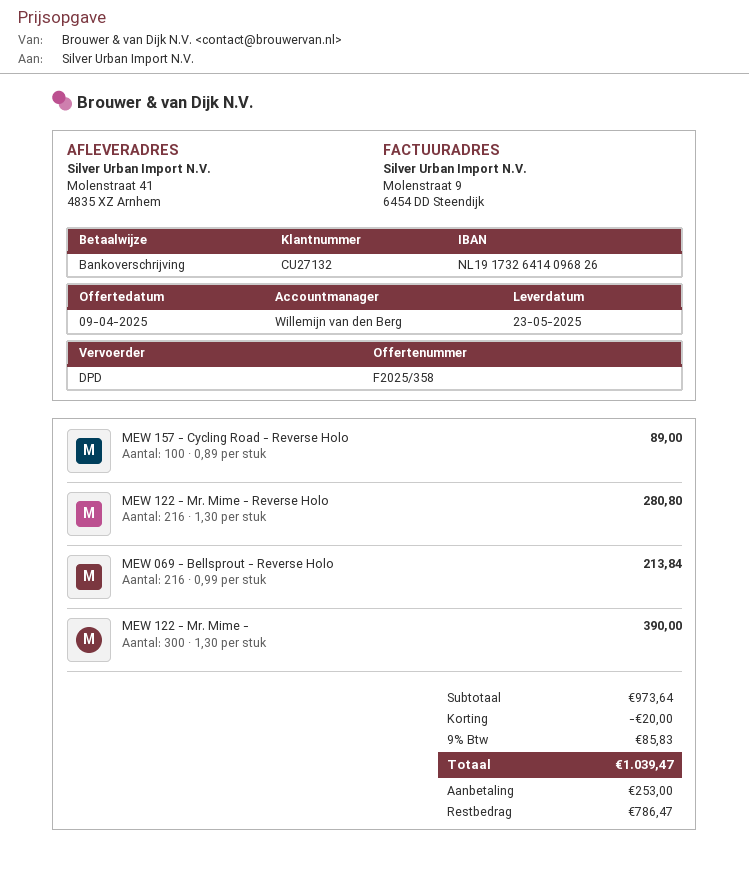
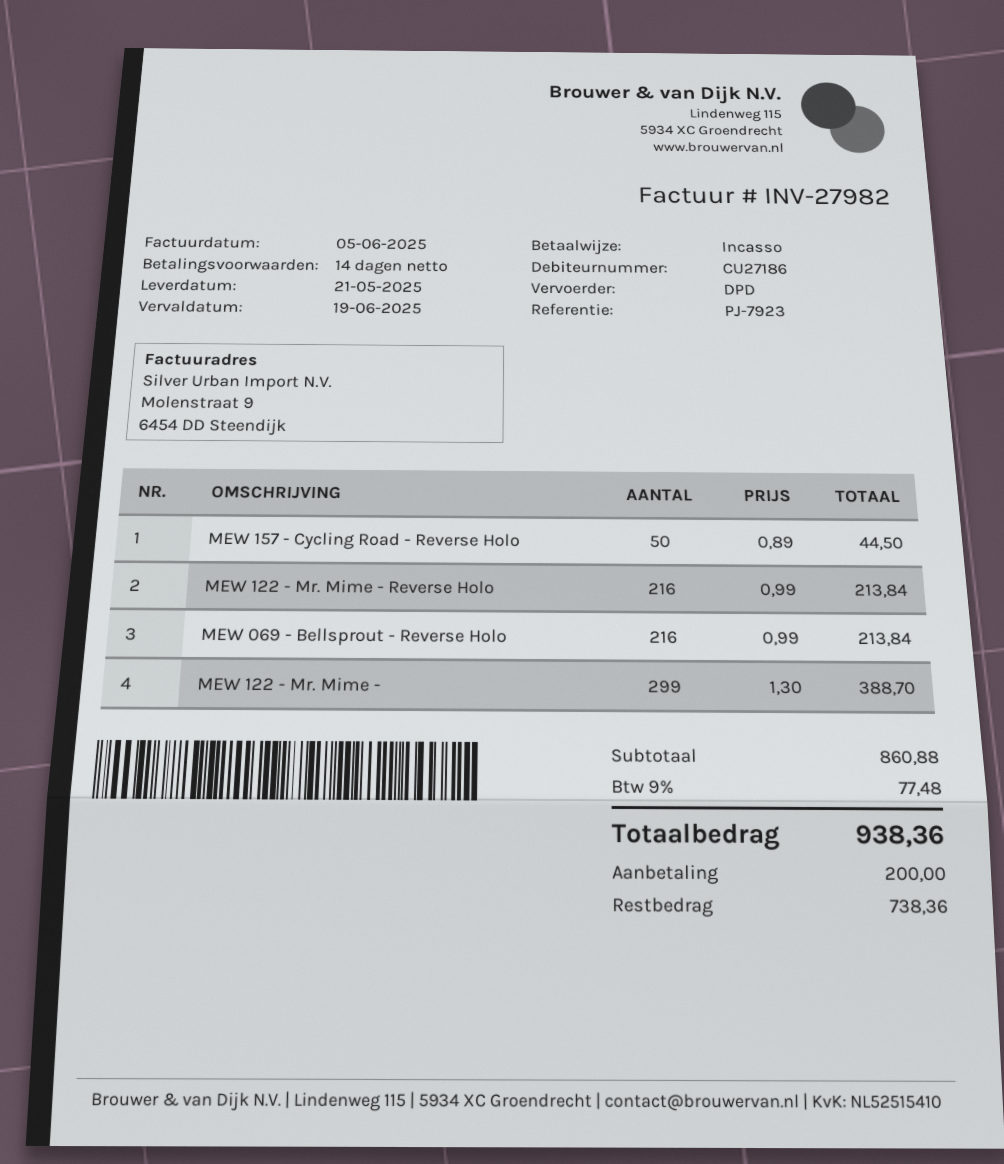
delivery date: 2025-05-23 -> 2025-05-21
customer number: CU27132 -> CU27186
payment method: bank transfer -> direct debit
MEW 157 - Cycling Road - Reverse Holo: 100 x 0.89 = 89.00 -> 50 x 0.89 = 44.50
MEW 122 - Mr. Mime - Reverse Holo: 216 x 1.30 = 280.80 -> 216 x 0.99 = 213.84
MEW 122 - Mr. Mime -: 300 x 1.30 = 390.00 -> 299 x 1.30 = 388.70
subtotal: 973.64 -> 860.88
discount: 20.00 -> none
tax: 9% = 85.83 -> 9% = 77.48
total: 1039.47 -> 938.36
deposit: 253.00 -> 200.00
balance: 786.47 -> 738.36

